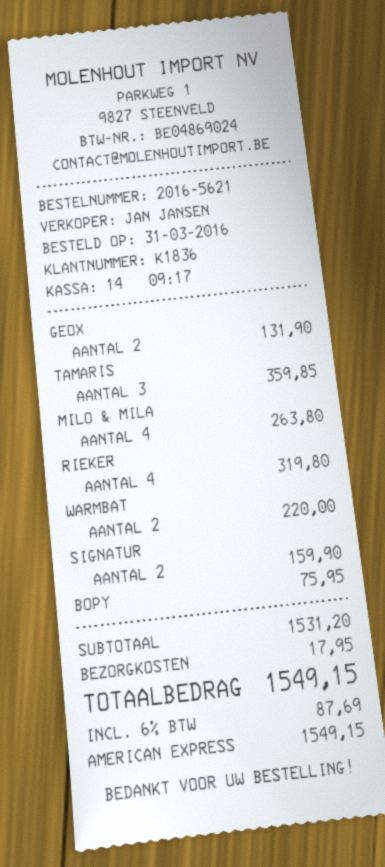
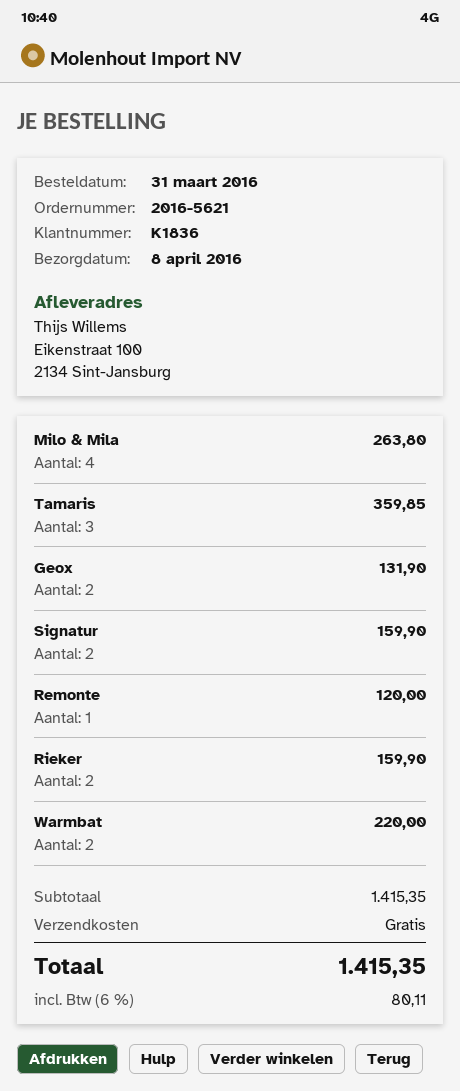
RIEKER: 4 for 319.80 -> 2 for 159.90
BOPY: 1 for 75.95 -> none
Remonte: none -> 1 for 120.00
subtotal: 1531.20 -> 1415.35
shipping: 17.95 -> 0.00
tax: 6% = 87.69 -> 6% = 80.11
total: 1549.15 -> 1415.35

